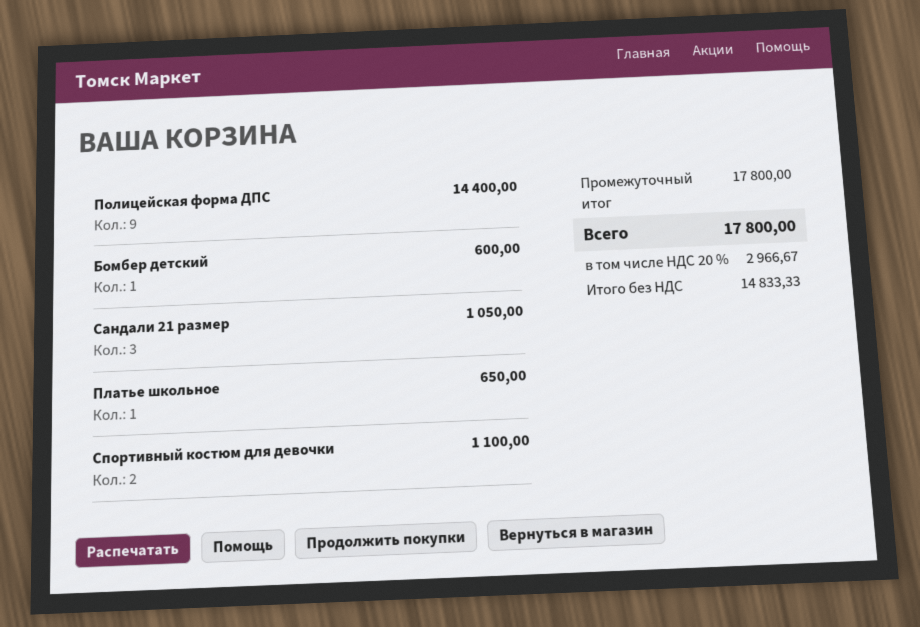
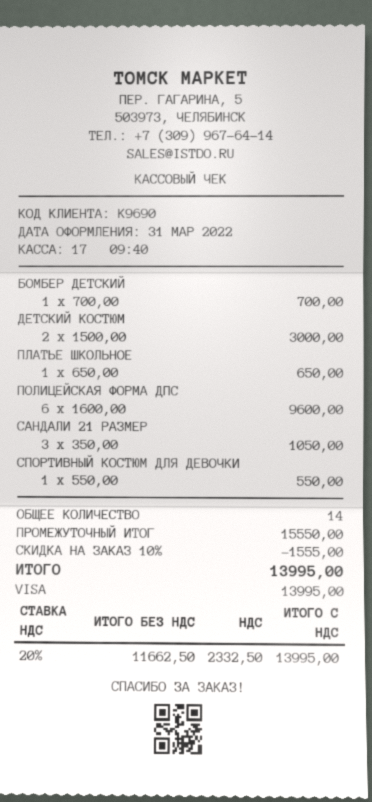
Полицейская форма ДПС: 9 for 14400.00 -> 6 for 9600.00
Бомбер детский: 1 for 600.00 -> 1 for 700.00
Спортивный костюм для девочки: 2 for 1100.00 -> 1 for 550.00
ДЕТСКИЙ КОСТЮМ: none -> 2 for 3000.00
subtotal: 17800.00 -> 15550.00
discount: none -> 10% = 1555.00
net: 14833.33 -> 11662.50
tax: 20% = 2966.67 -> 20% = 2332.50
total: 17800.00 -> 13995.00

